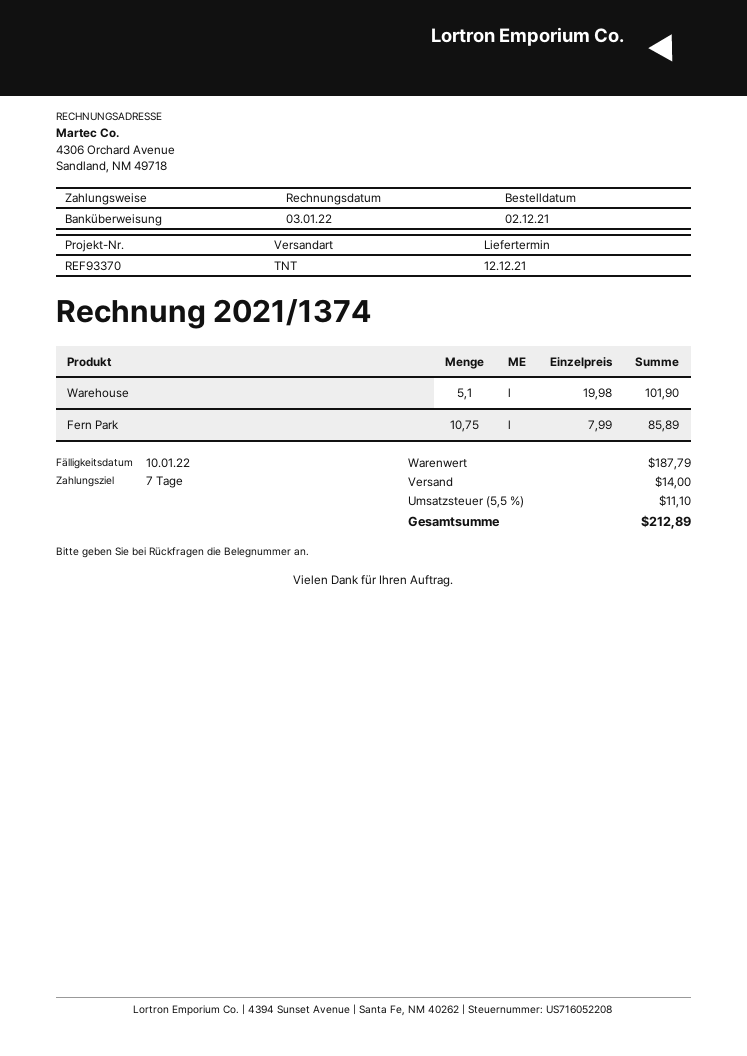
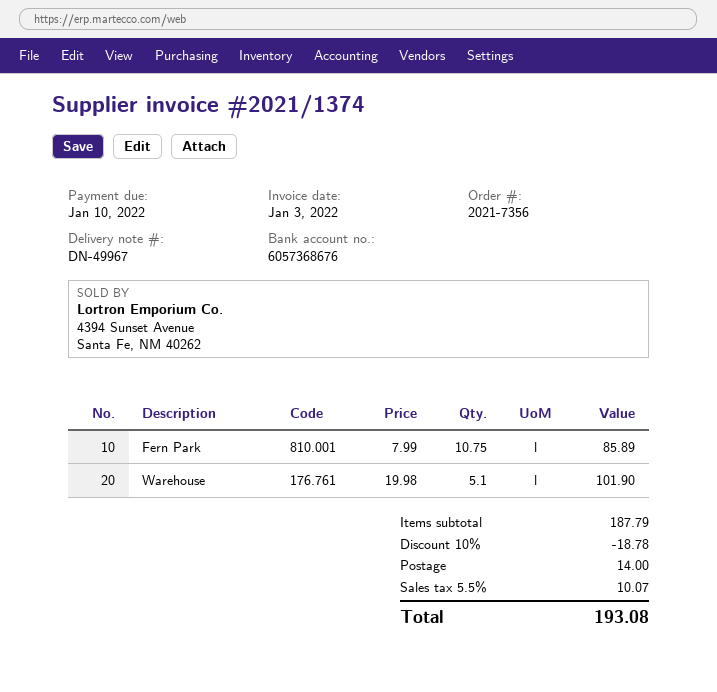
discount: none -> 10% = 18.78
tax: 5.5% = 11.10 -> 5.5% = 10.07
total: 212.89 -> 193.08

